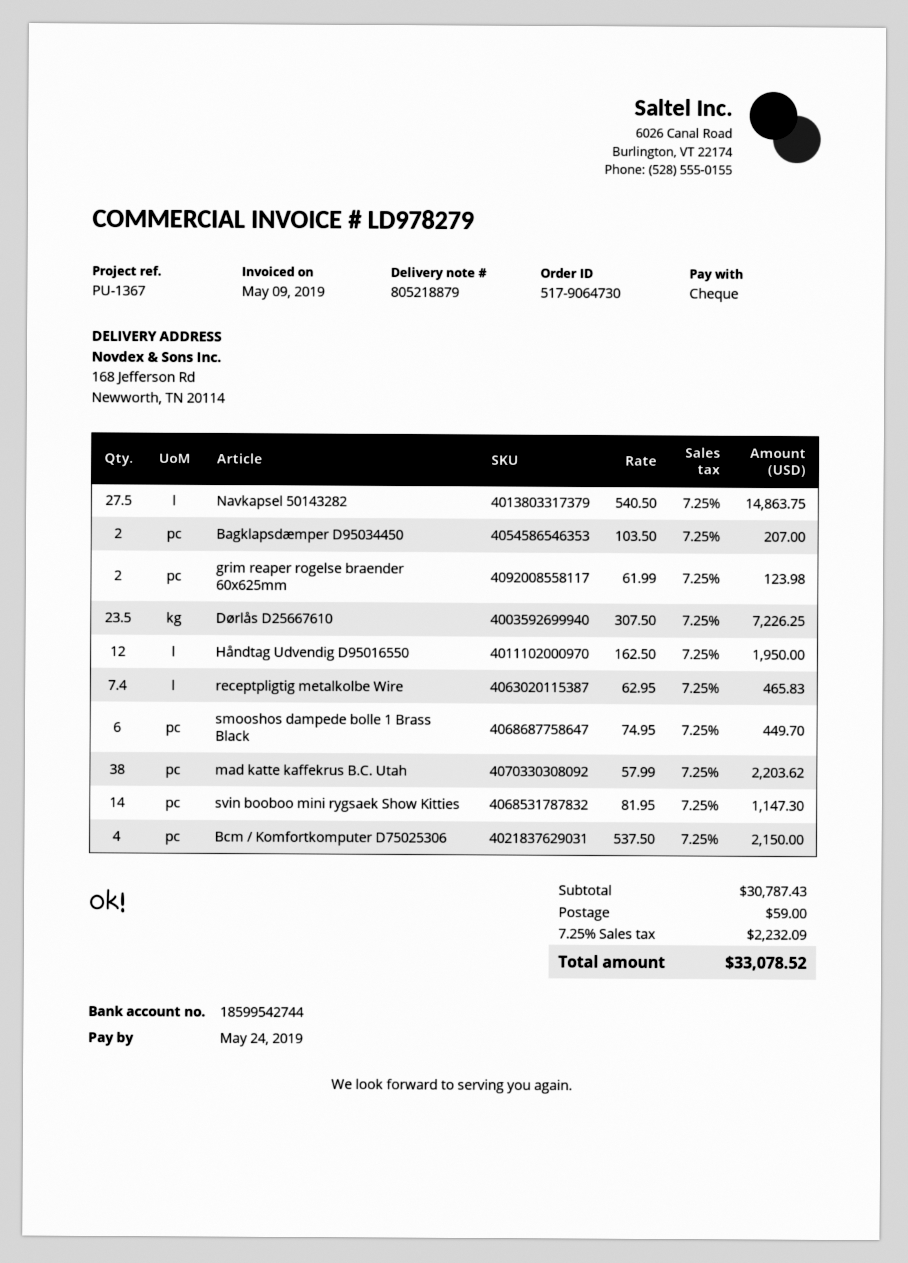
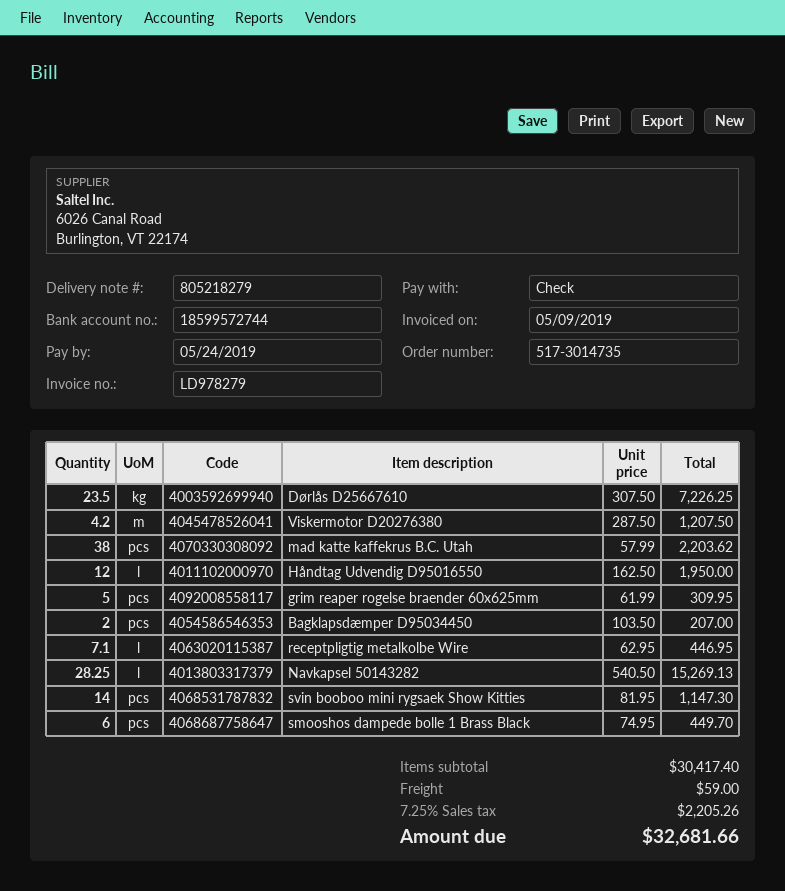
order number: 517-9064730 -> 517-3014735
delivery note number: 805218879 -> 805218279
bank account: 18599542744 -> 18599572744
Navkapsel 50143282: 27.5 x 540.50 = 14863.75 -> 28.25 x 540.50 = 15269.13
grim reaper rogelse braender 60x625mm: 2 x 61.99 = 123.98 -> 5 x 61.99 = 309.95
receptpligtig metalkolbe Wire: 7.4 x 62.95 = 465.83 -> 7.1 x 62.95 = 446.95
Bcm / Komfortkomputer D75025306: 4 x 537.50 = 2150.00 -> none
Viskermotor D20276380: none -> 4.2 x 287.50 = 1207.50
subtotal: 30787.43 -> 30417.40
tax: 7.25% = 2232.09 -> 7.25% = 2205.26
total: 33078.52 -> 32681.66

